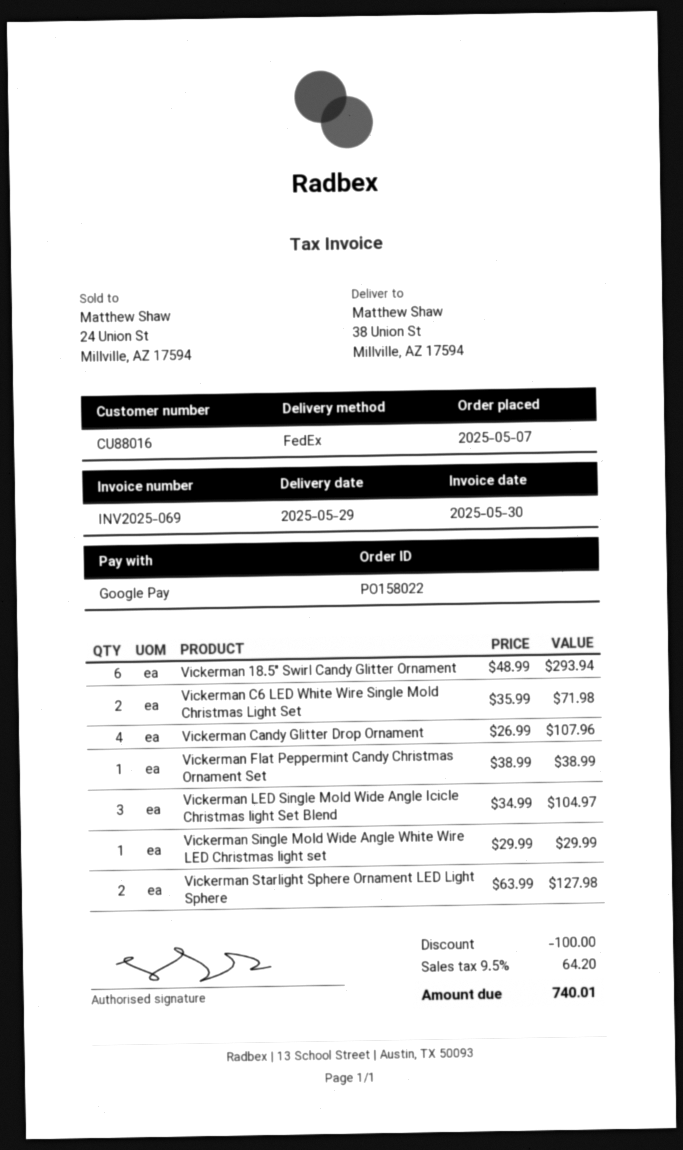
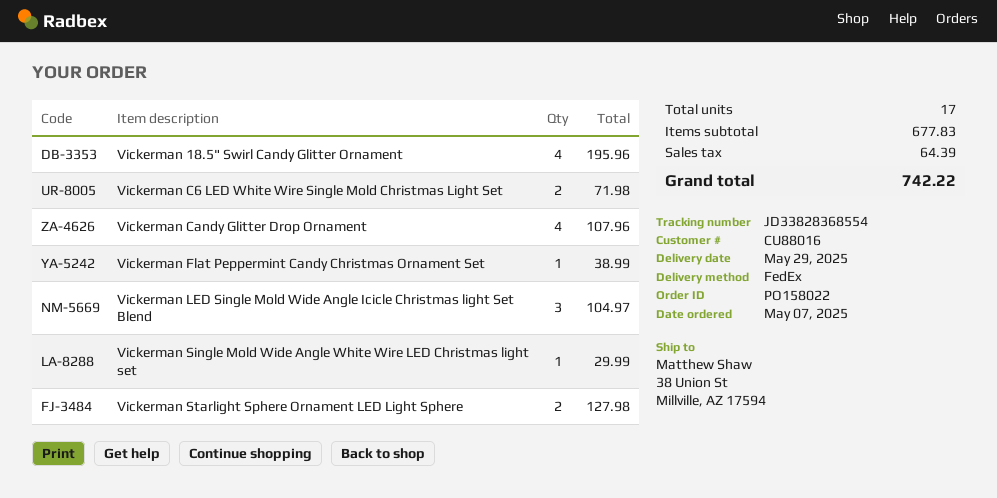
Vickerman 18.5" Swirl Candy Glitter Ornament: 6 for 293.94 -> 4 for 195.96
discount: 100.00 -> none
tax: 64.20 -> 64.39
total: 740.01 -> 742.22

